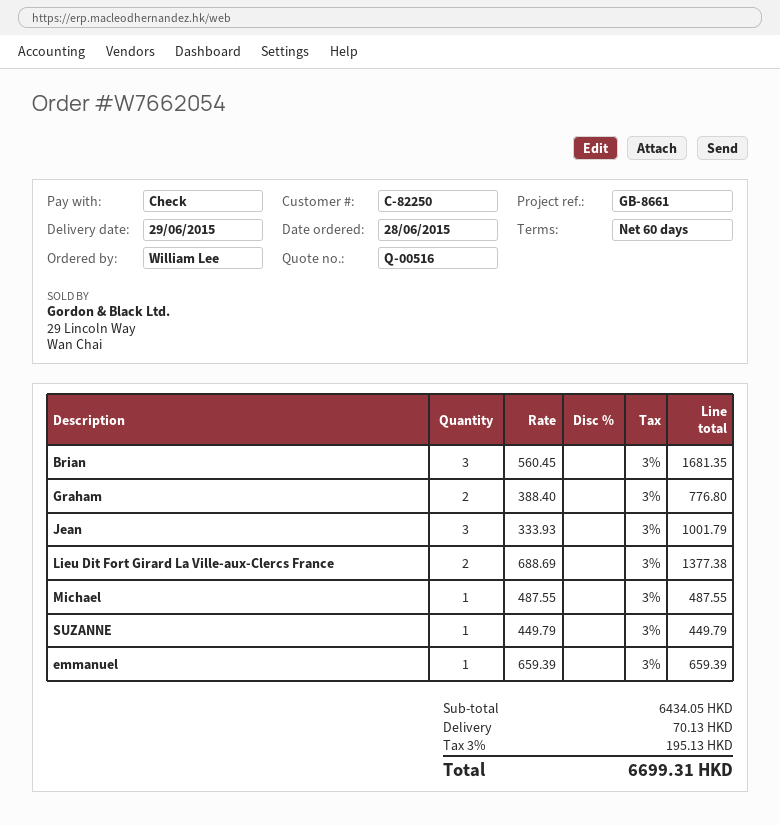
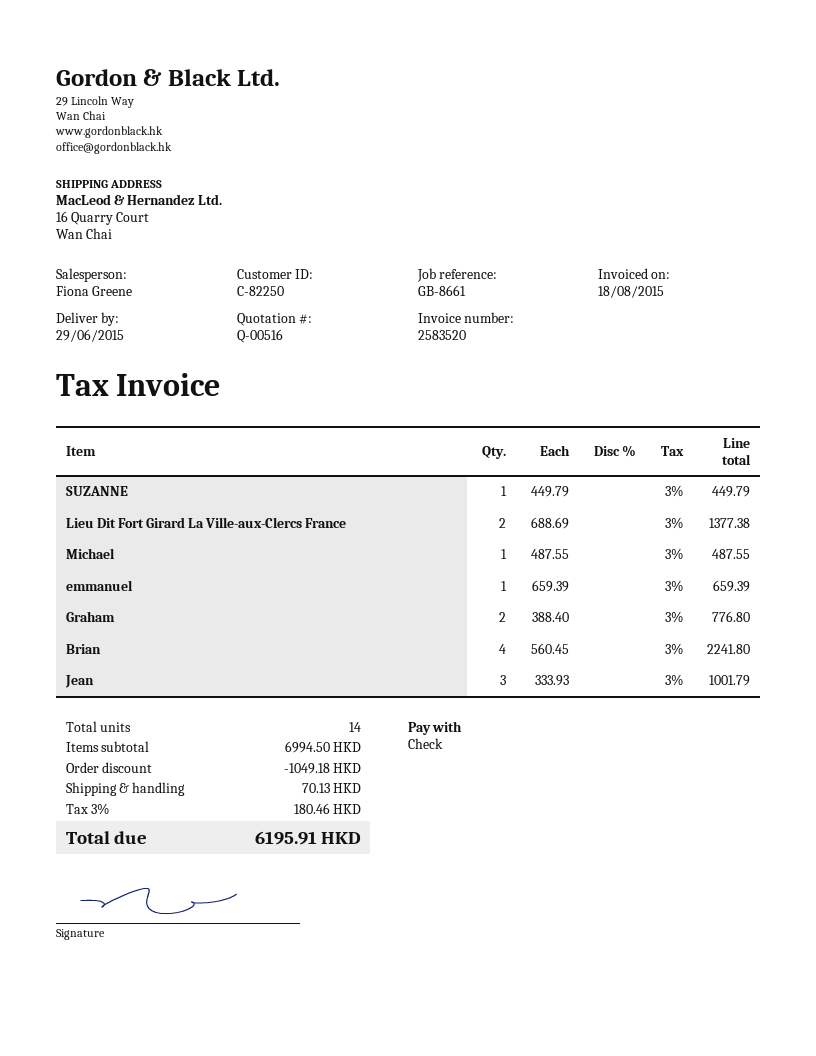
Brian: 3 x 560.45 = 1681.35 -> 4 x 560.45 = 2241.80
subtotal: 6434.05 -> 6994.50
discount: none -> 1049.18
tax: 3% = 195.13 -> 3% = 180.46
total: 6699.31 -> 6195.91

